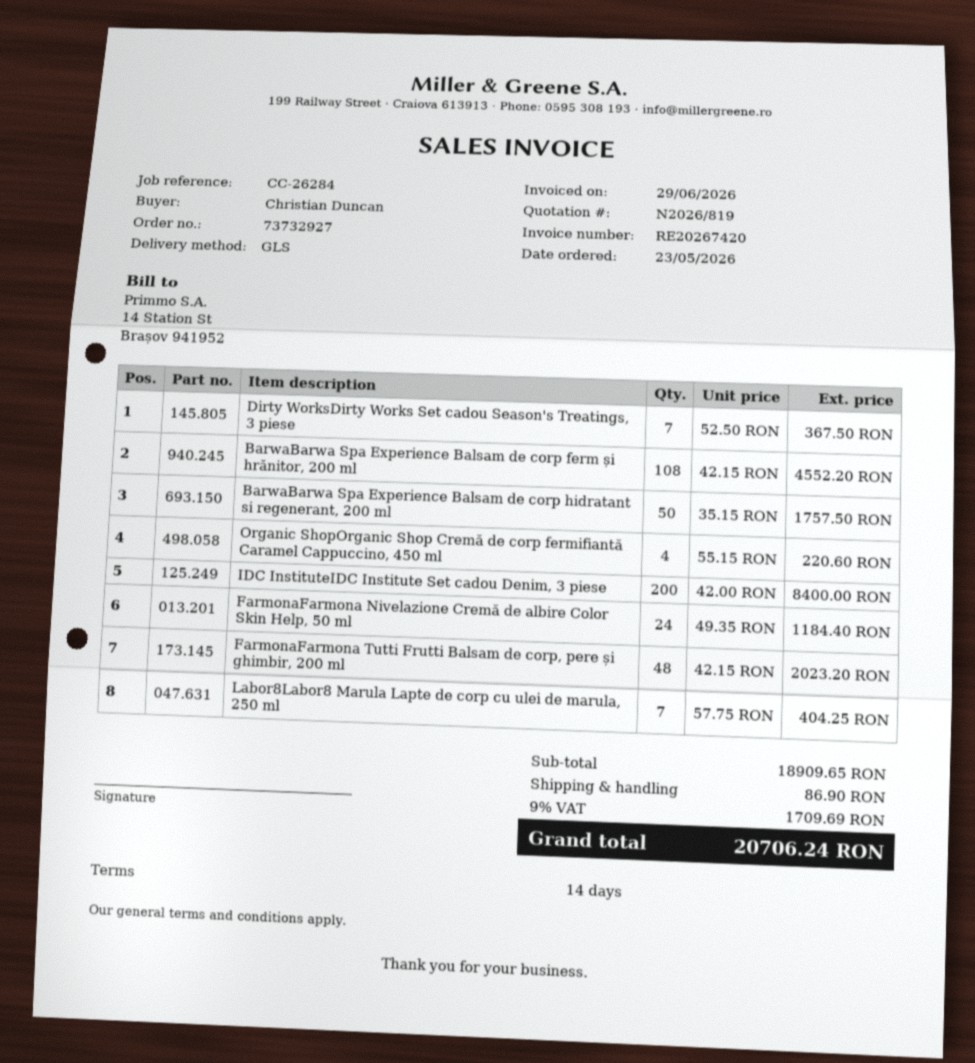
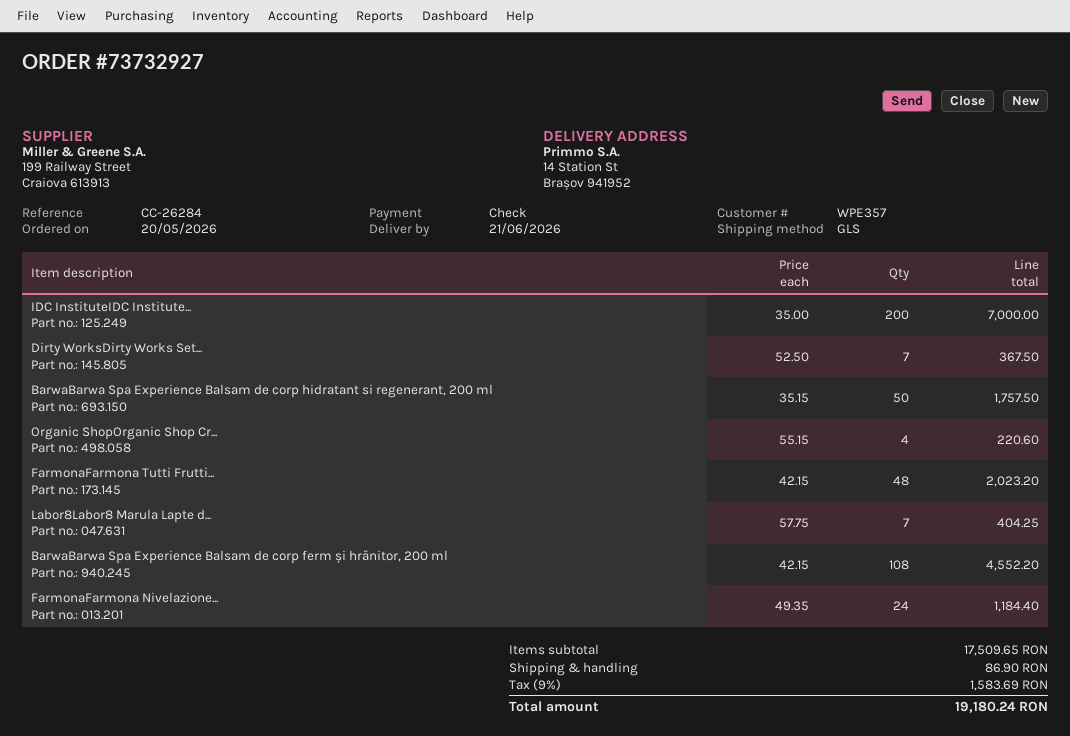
order date: 2026-05-23 -> 2026-05-20
IDC InstituteIDC Institute Set cadou Denim, 3 piese: 200 x 42.00 = 8400.00 -> 200 x 35.00 = 7000.00
subtotal: 18909.65 -> 17509.65
tax: 9% = 1709.69 -> 9% = 1583.69
total: 20706.24 -> 19180.24

